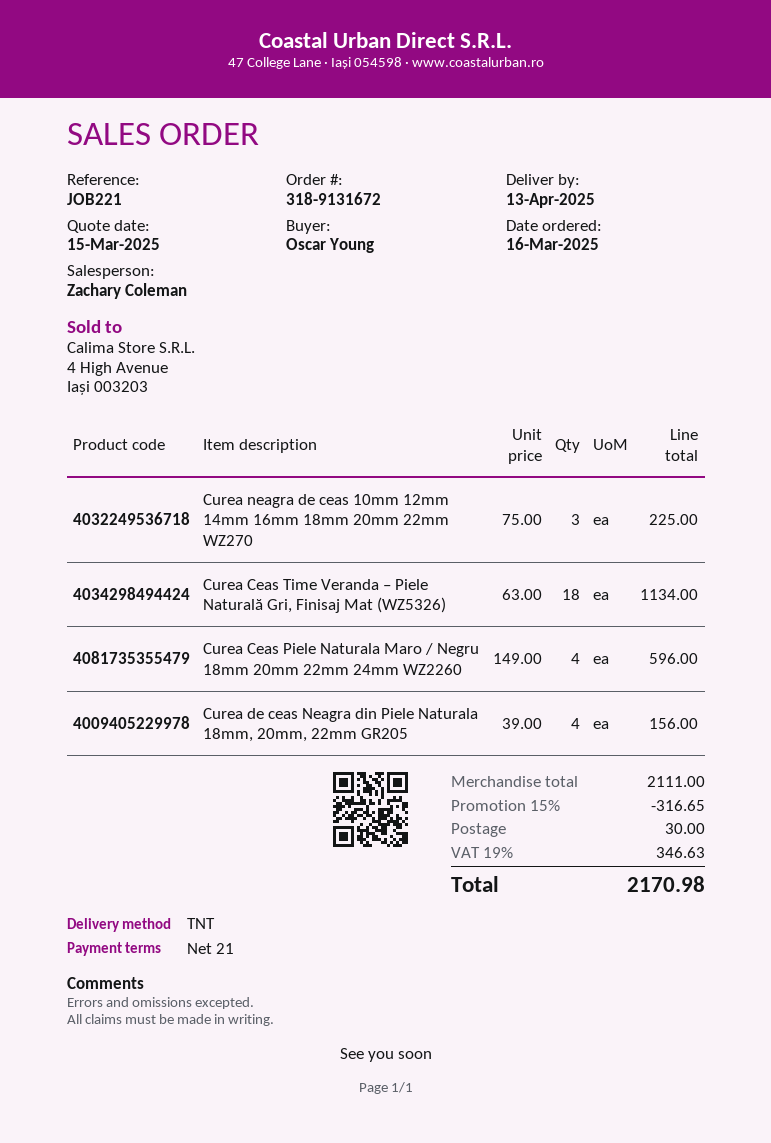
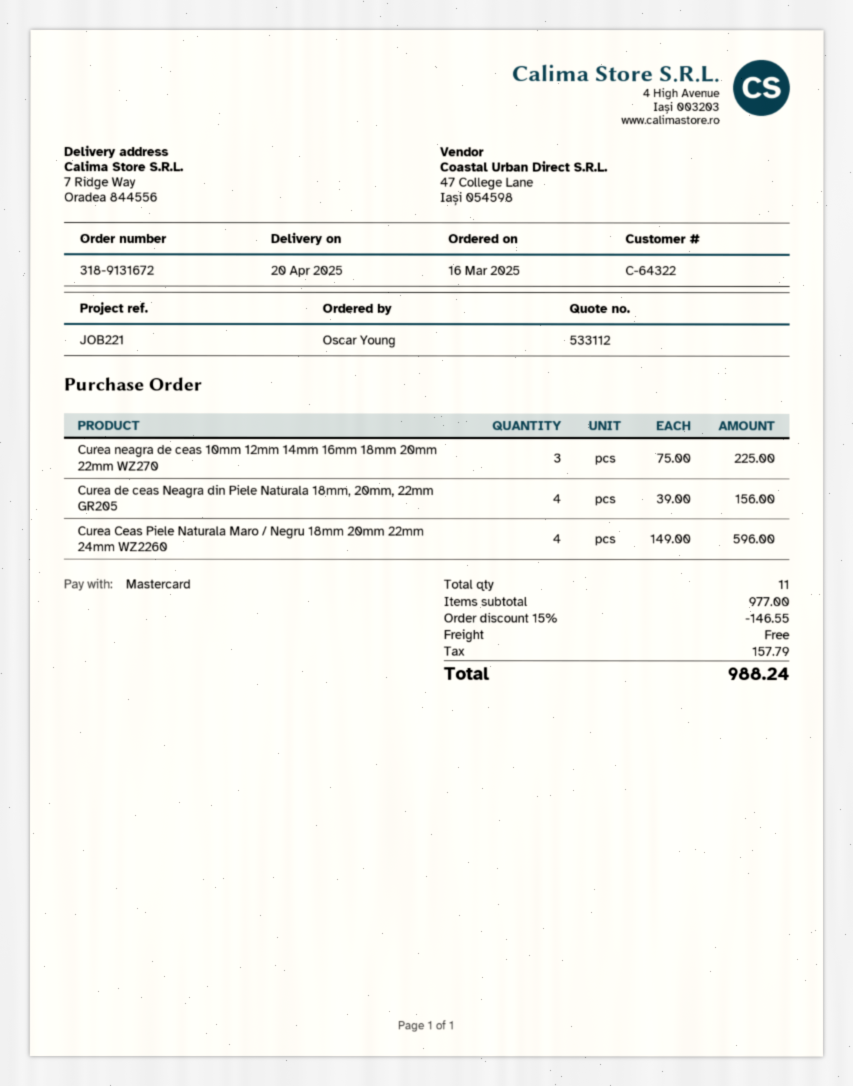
delivery date: 2025-04-13 -> 2025-04-20
Curea Ceas Time Veranda – Piele Naturală Gri, Finisaj Mat (WZ5326): 18 x 63.00 = 1134.00 -> none
subtotal: 2111.00 -> 977.00
discount: 15% = 316.65 -> 15% = 146.55
shipping: 30.00 -> 0.00
tax: 346.63 -> 157.79
total: 2170.98 -> 988.24

